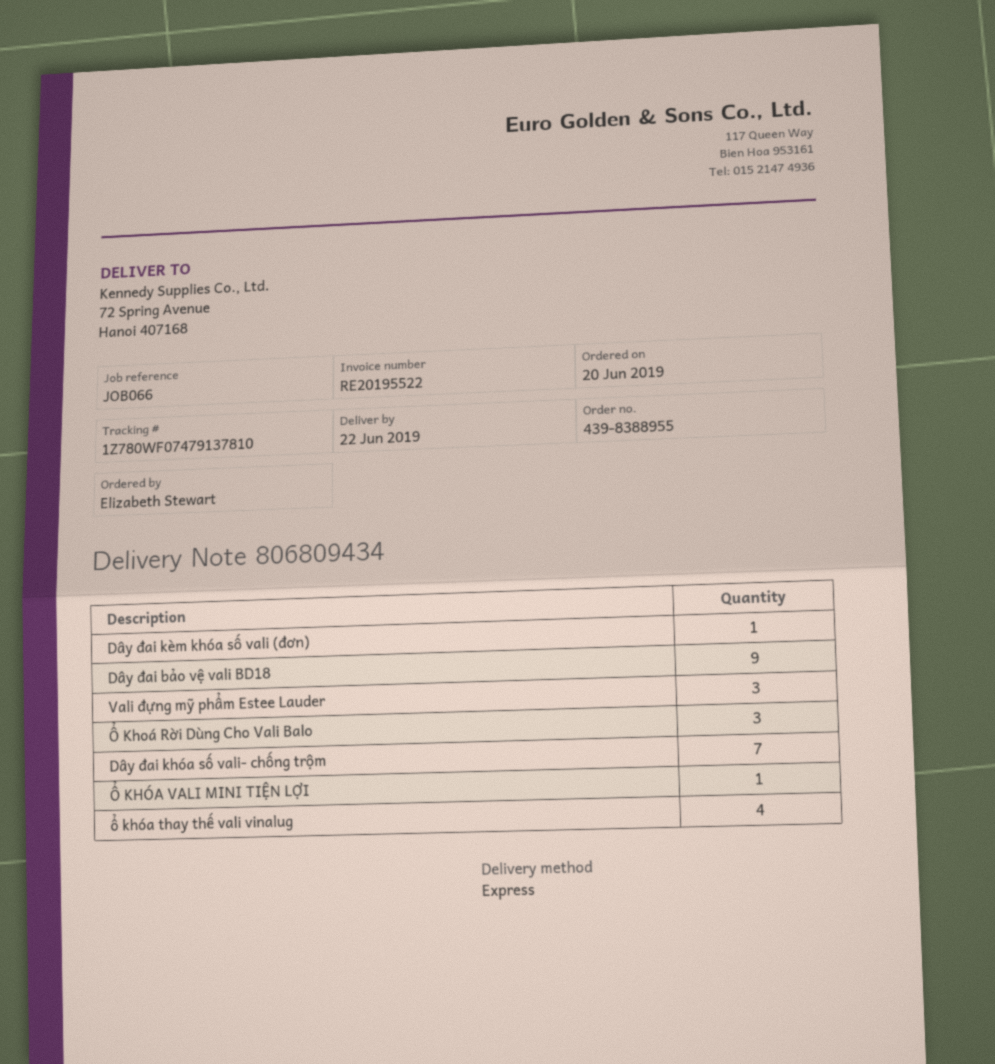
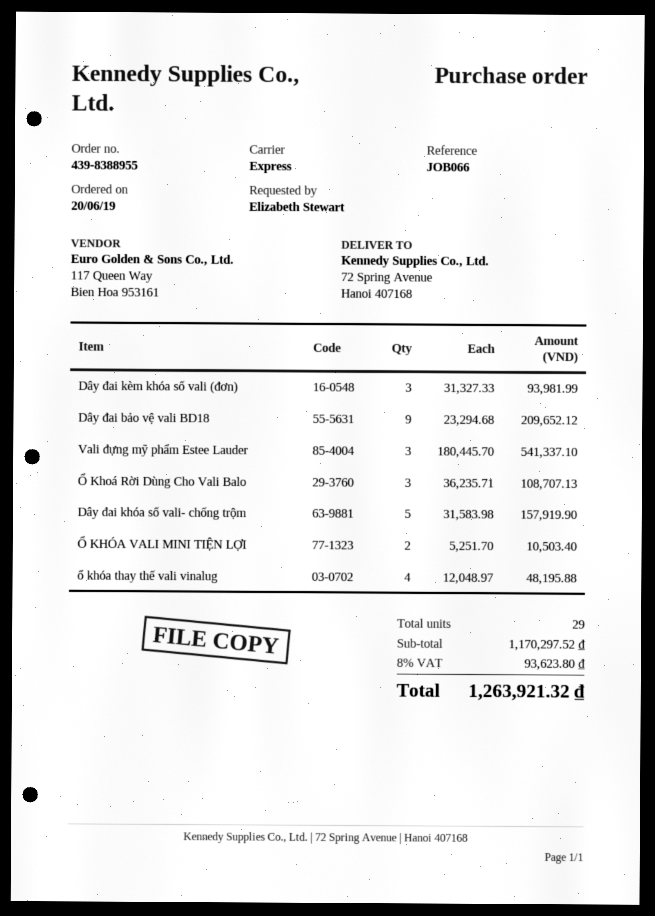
Dây đai kèm khóa số vali (đơn): 1 -> 3
Dây đai khóa số vali- chống trộm: 7 -> 5
Ổ KHÓA VALI MINI TIỆN LỢI: 1 -> 2

